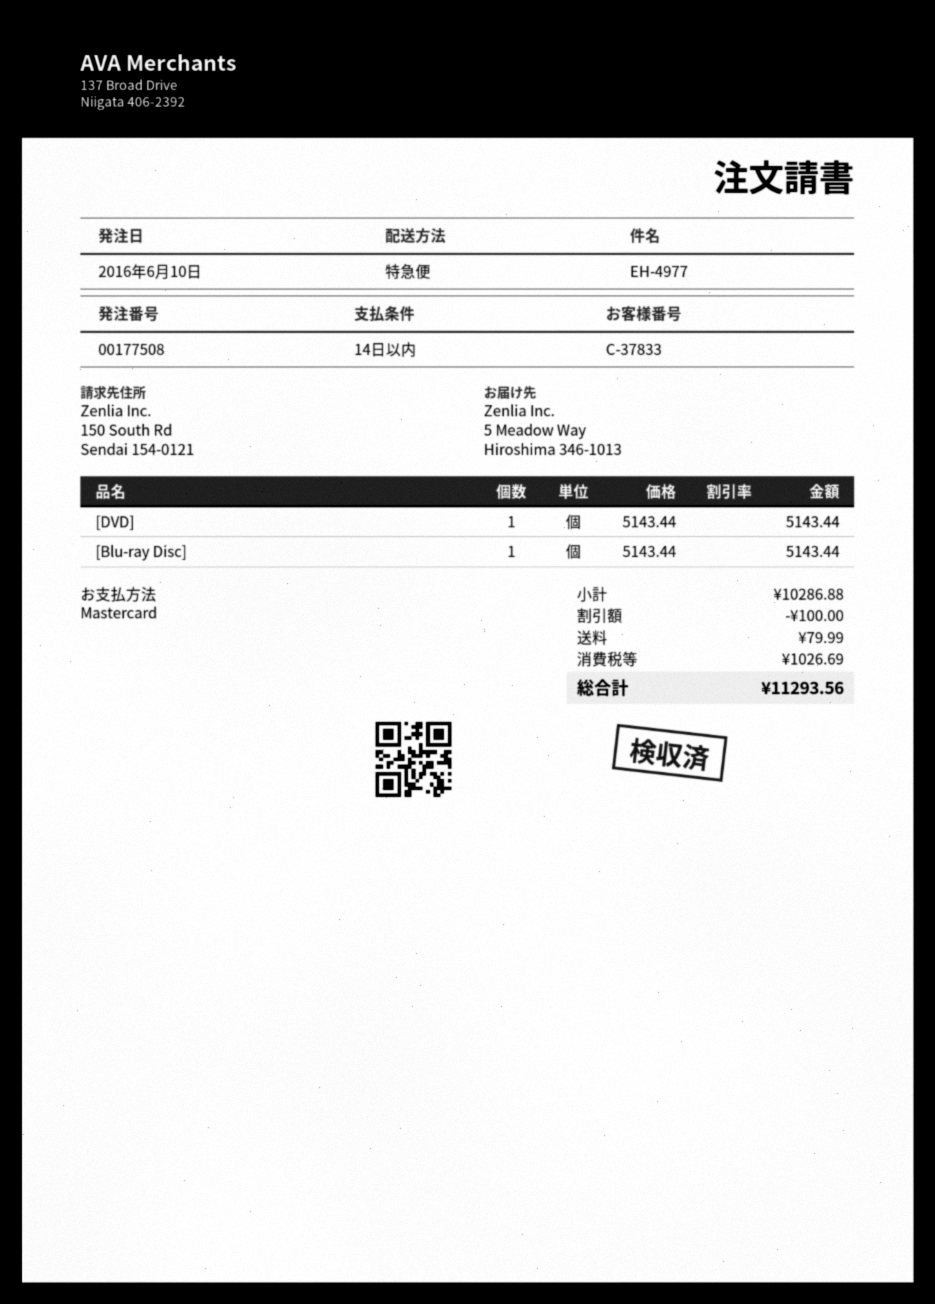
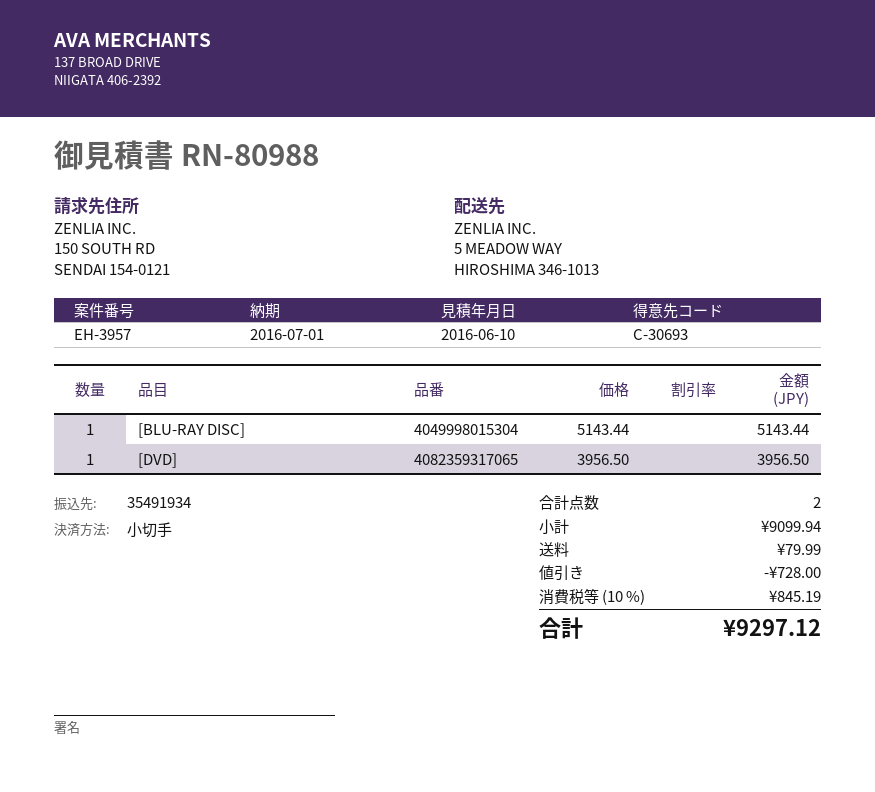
customer number: C-37833 -> C-30693
reference: EH-4977 -> EH-3957
payment method: Mastercard -> cheque
[DVD]: 1 x 5143.44 = 5143.44 -> 1 x 3956.50 = 3956.50
subtotal: 10286.88 -> 9099.94
discount: 100.00 -> 728.00
tax: 1026.69 -> 845.19
total: 11293.56 -> 9297.12

